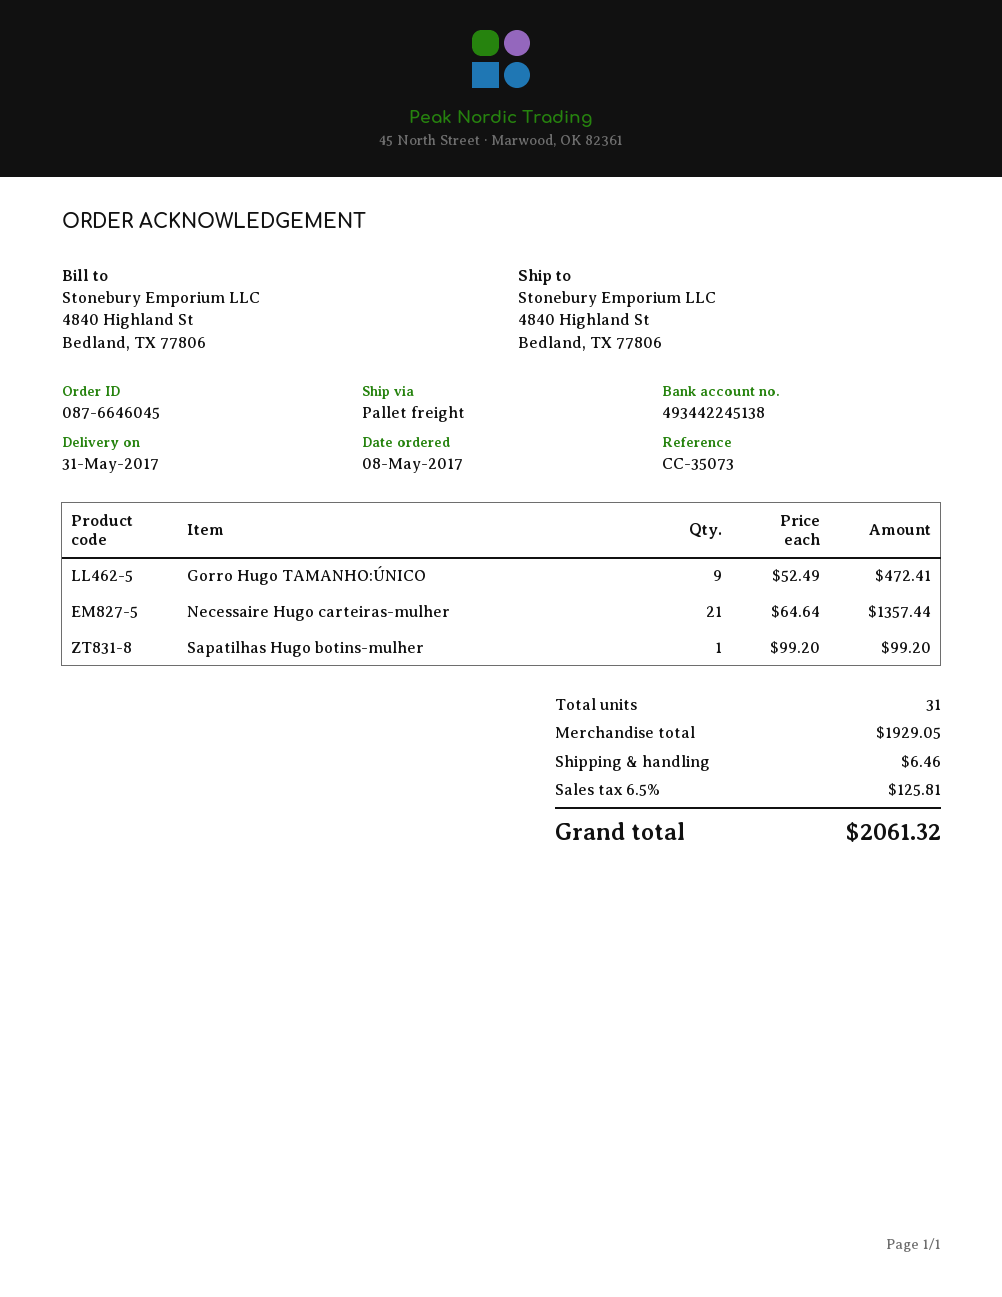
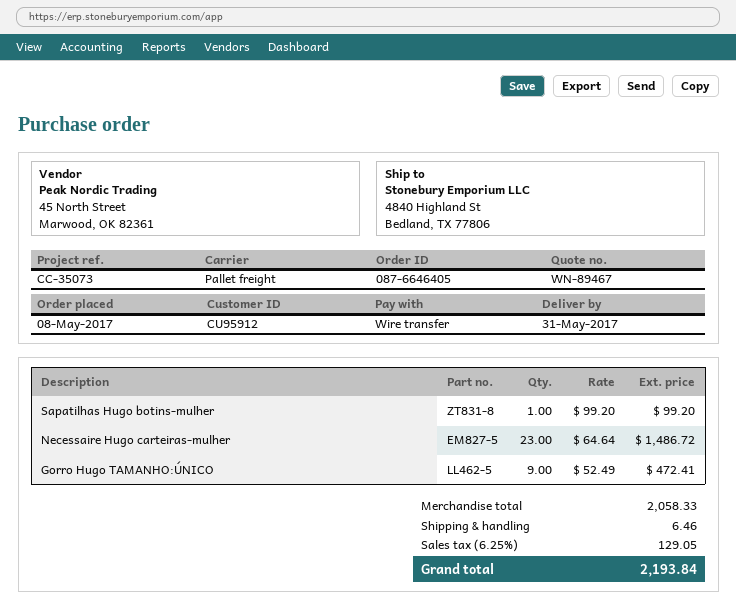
order number: 087-6646045 -> 087-6646405
Necessaire Hugo carteiras-mulher: 21 x 64.64 = 1357.44 -> 23 x 64.64 = 1486.72
subtotal: 1929.05 -> 2058.33
tax: 6.5% = 125.81 -> 6.25% = 129.05
total: 2061.32 -> 2193.84

